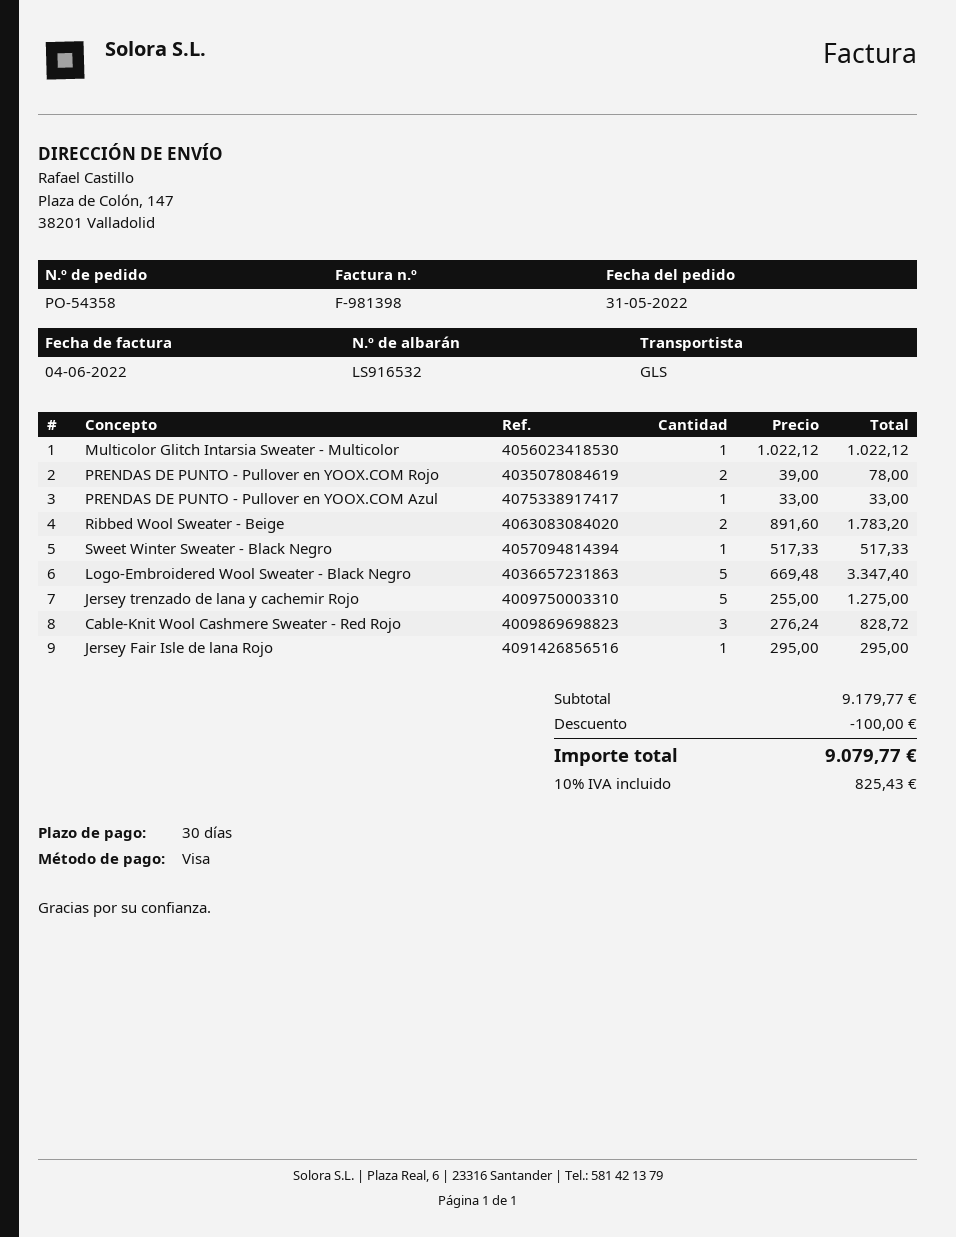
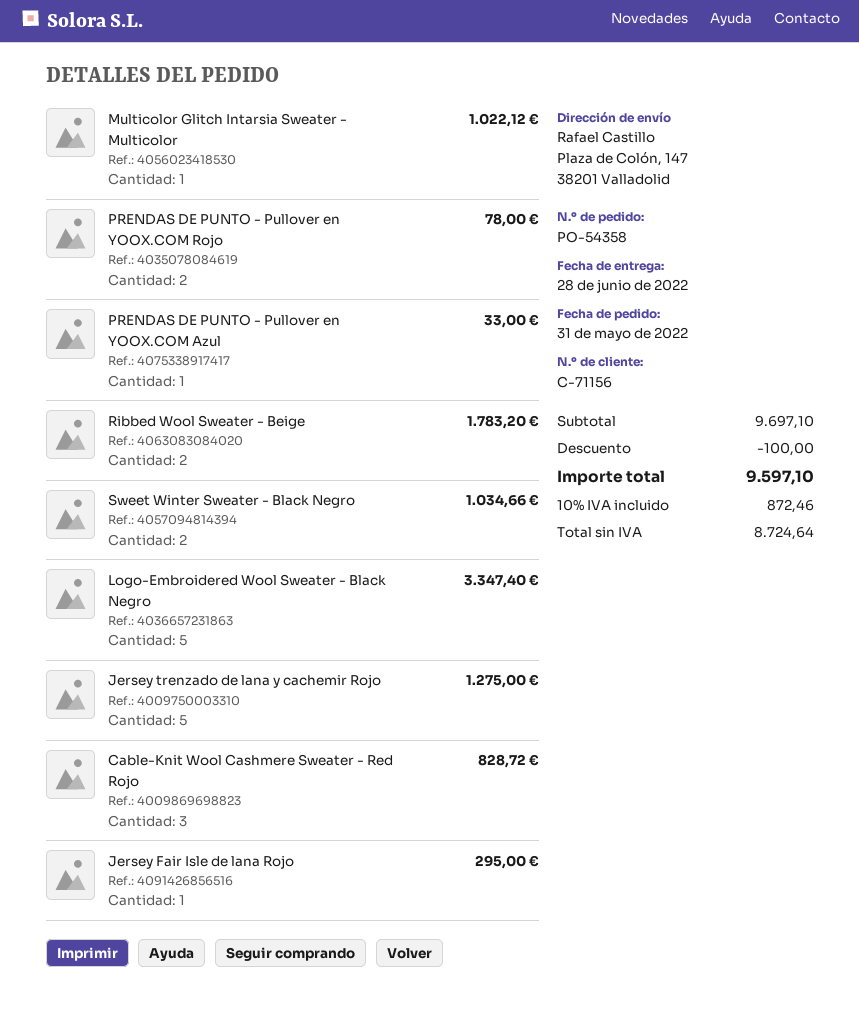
Sweet Winter Sweater - Black Negro: 1 for 517.33 -> 2 for 1034.66
subtotal: 9179.77 -> 9697.10
tax: 10% = 825.43 -> 10% = 872.46
total: 9079.77 -> 9597.10

